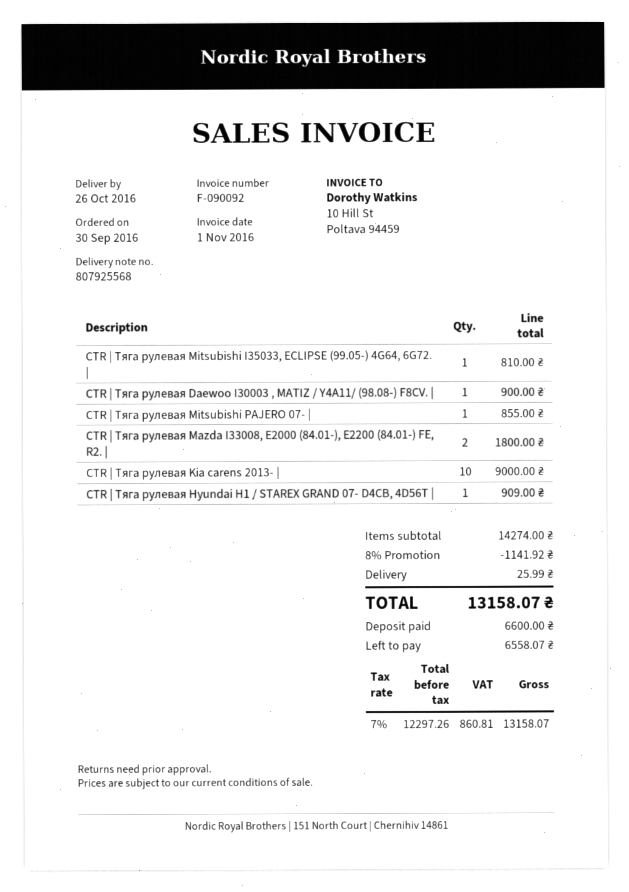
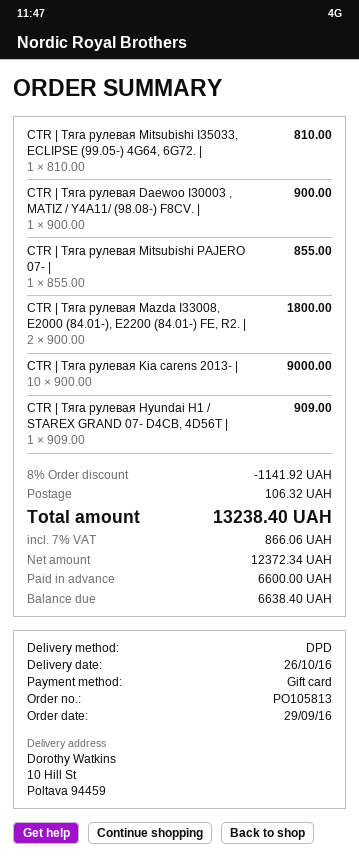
order date: 2016-09-30 -> 2016-09-29
shipping: 25.99 -> 106.32
net: 12297.26 -> 12372.34
tax: 7% = 860.81 -> 7% = 866.06
total: 13158.07 -> 13238.40
balance: 6558.07 -> 6638.40

